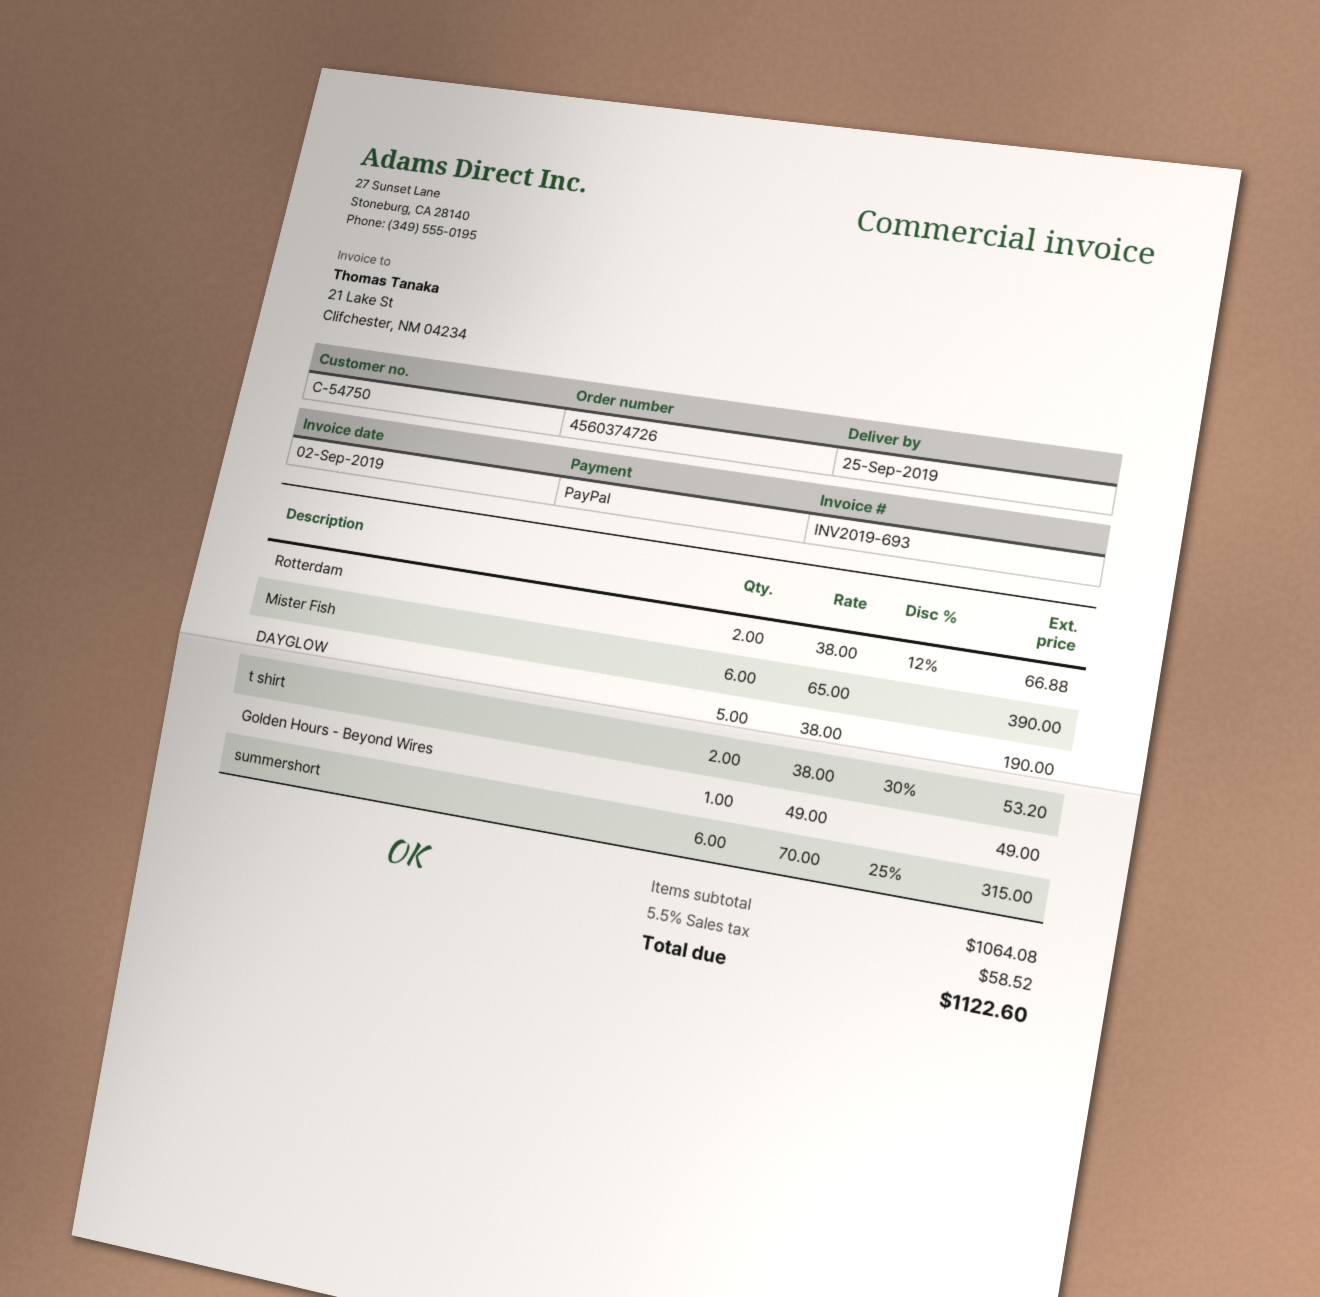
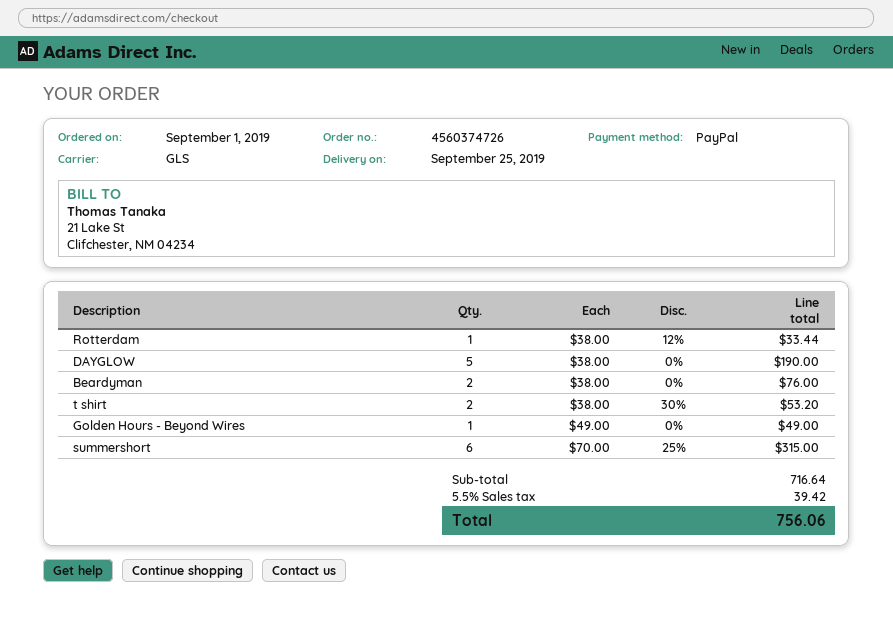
Rotterdam: 2 x 38.00 - 12% = 66.88 -> 1 x 38.00 - 12% = 33.44
Mister Fish: 6 x 65.00 = 390.00 -> none
Beardyman: none -> 2 x 38.00 = 76.00
subtotal: 1064.08 -> 716.64
tax: 5.5% = 58.52 -> 5.5% = 39.42
total: 1122.60 -> 756.06

